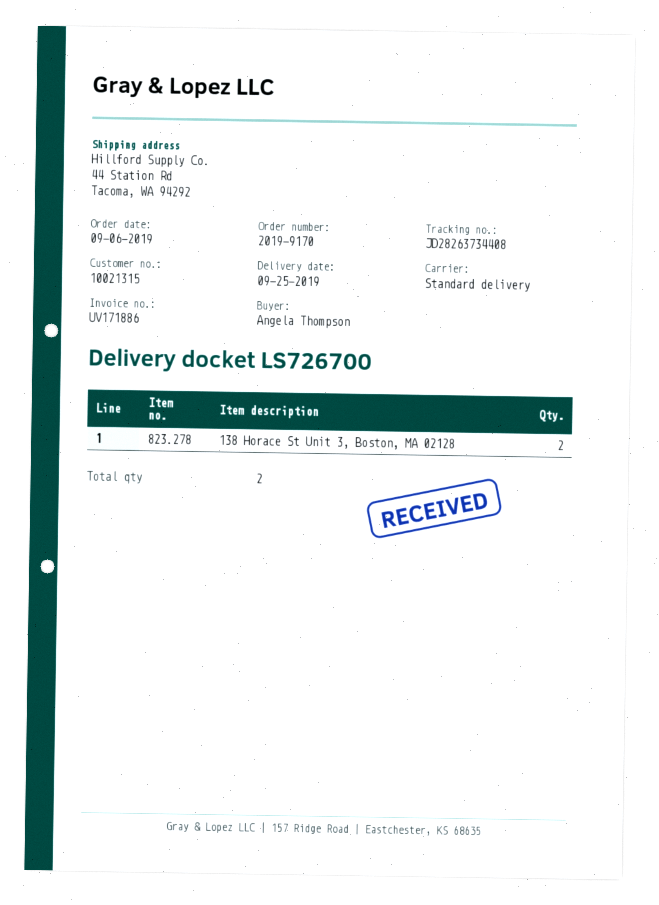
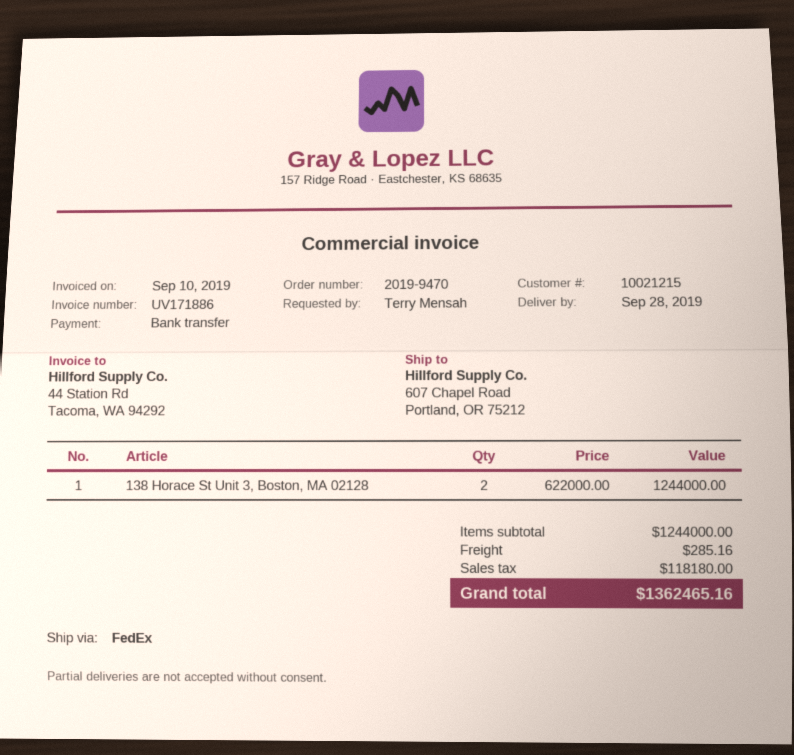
order number: 2019-9170 -> 2019-9470
delivery date: 2019-09-25 -> 2019-09-28
customer number: 10021315 -> 10021215
ordered by: Angela Thompson -> Terry Mensah
shipping method: standard -> FedEx
ship to: 44 Station Rd, Tacoma, WA 94292 -> 607 Chapel Road, Portland, OR 75212

